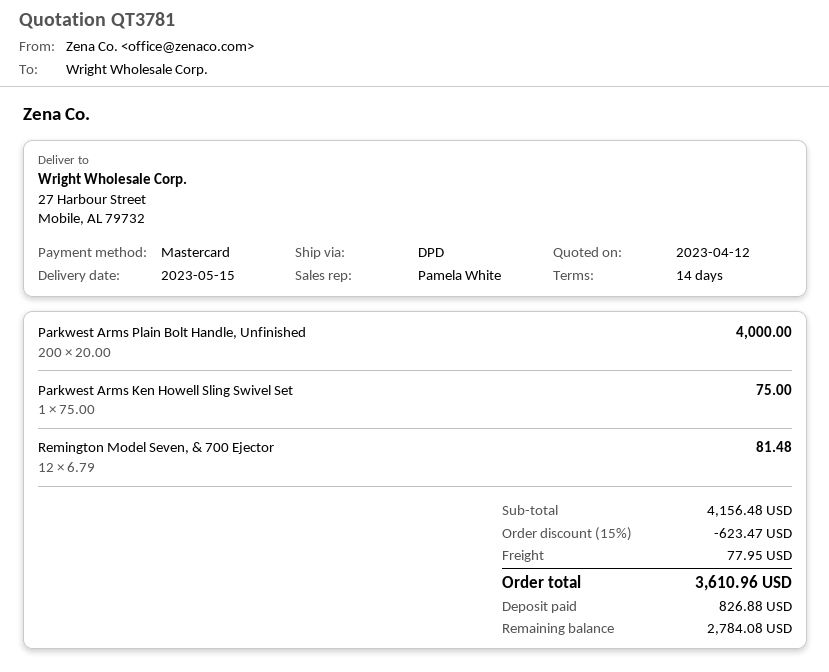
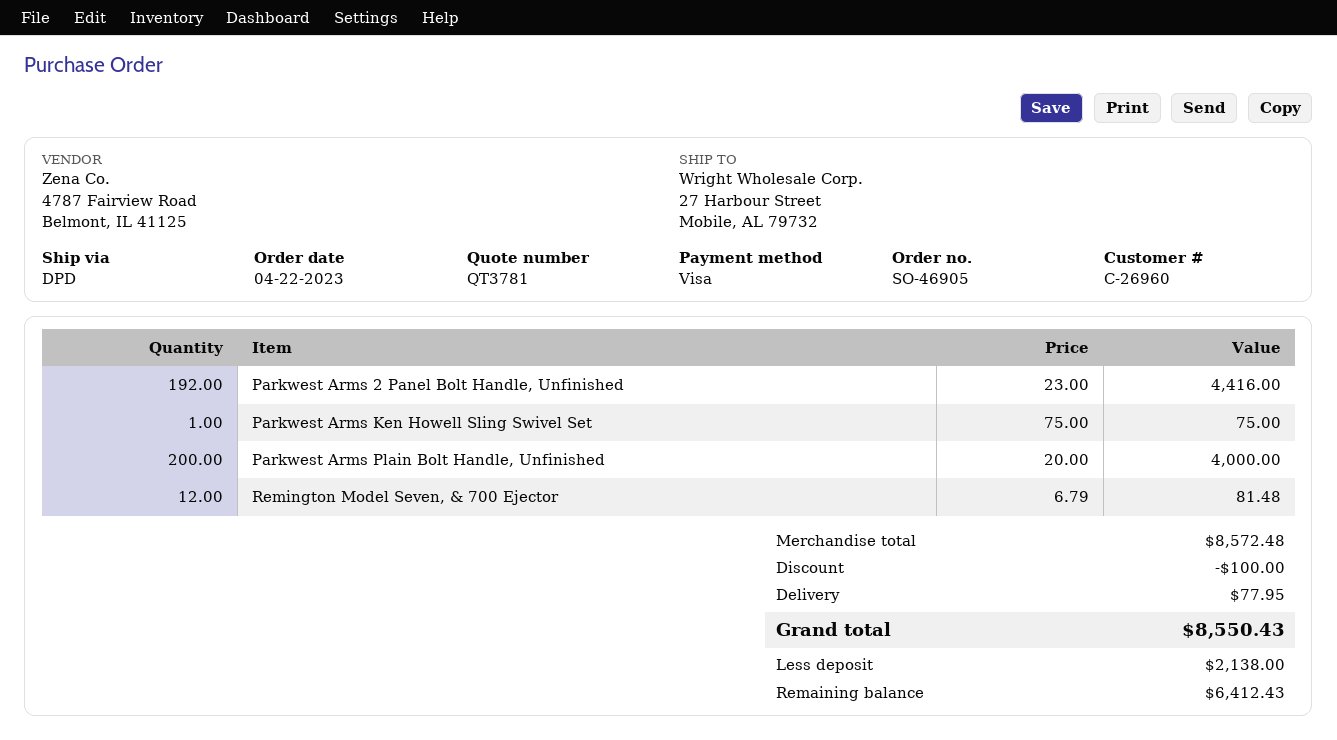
payment method: Mastercard -> Visa
Parkwest Arms 2 Panel Bolt Handle, Unfinished: none -> 192 x 23.00 = 4416.00
subtotal: 4156.48 -> 8572.48
discount: 623.47 -> 100.00
total: 3610.96 -> 8550.43
deposit: 826.88 -> 2138.00
balance: 2784.08 -> 6412.43

